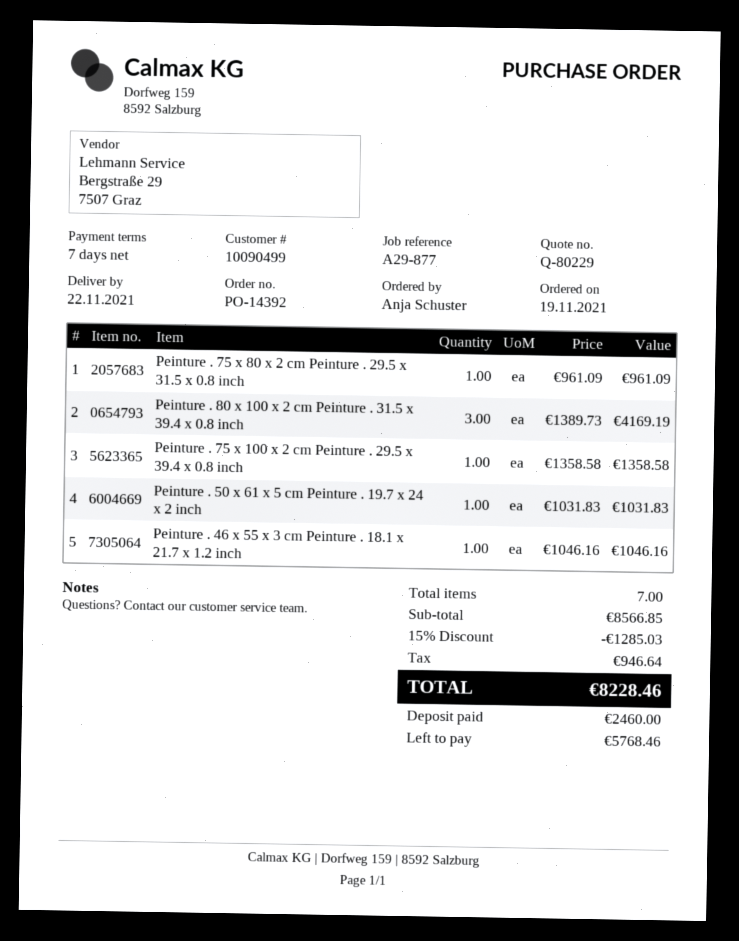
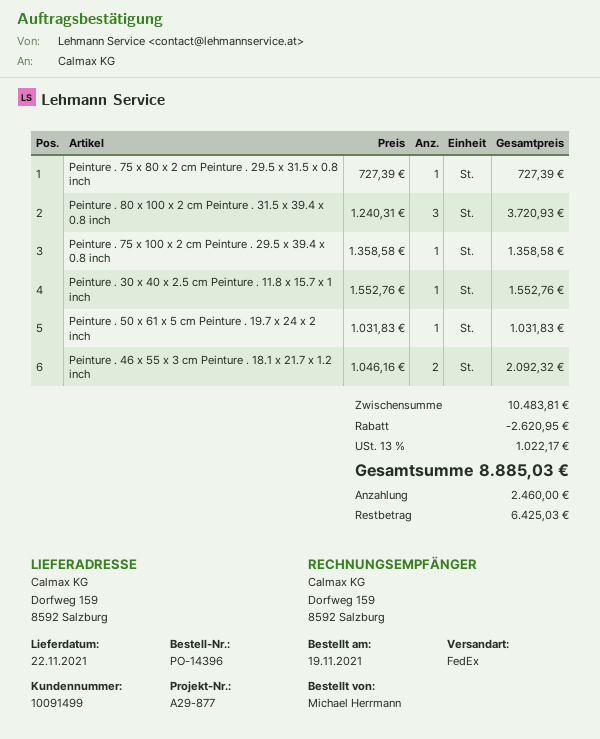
order number: PO-14392 -> PO-14396
customer number: 10090499 -> 10091499
ordered by: Anja Schuster -> Michael Herrmann
Peinture . 75 x 80 x 2 cm Peinture . 29.5 x 31.5 x 0.8 inch: 1 x 961.09 = 961.09 -> 1 x 727.39 = 727.39
Peinture . 80 x 100 x 2 cm Peinture . 31.5 x 39.4 x 0.8 inch: 3 x 1389.73 = 4169.19 -> 3 x 1240.31 = 3720.93
Peinture . 46 x 55 x 3 cm Peinture . 18.1 x 21.7 x 1.2 inch: 1 x 1046.16 = 1046.16 -> 2 x 1046.16 = 2092.32
Peinture . 30 x 40 x 2.5 cm Peinture . 11.8 x 15.7 x 1 inch: none -> 1 x 1552.76 = 1552.76
subtotal: 8566.85 -> 10483.81
discount: 1285.03 -> 2620.95
tax: 946.64 -> 1022.17
total: 8228.46 -> 8885.03
balance: 5768.46 -> 6425.03

